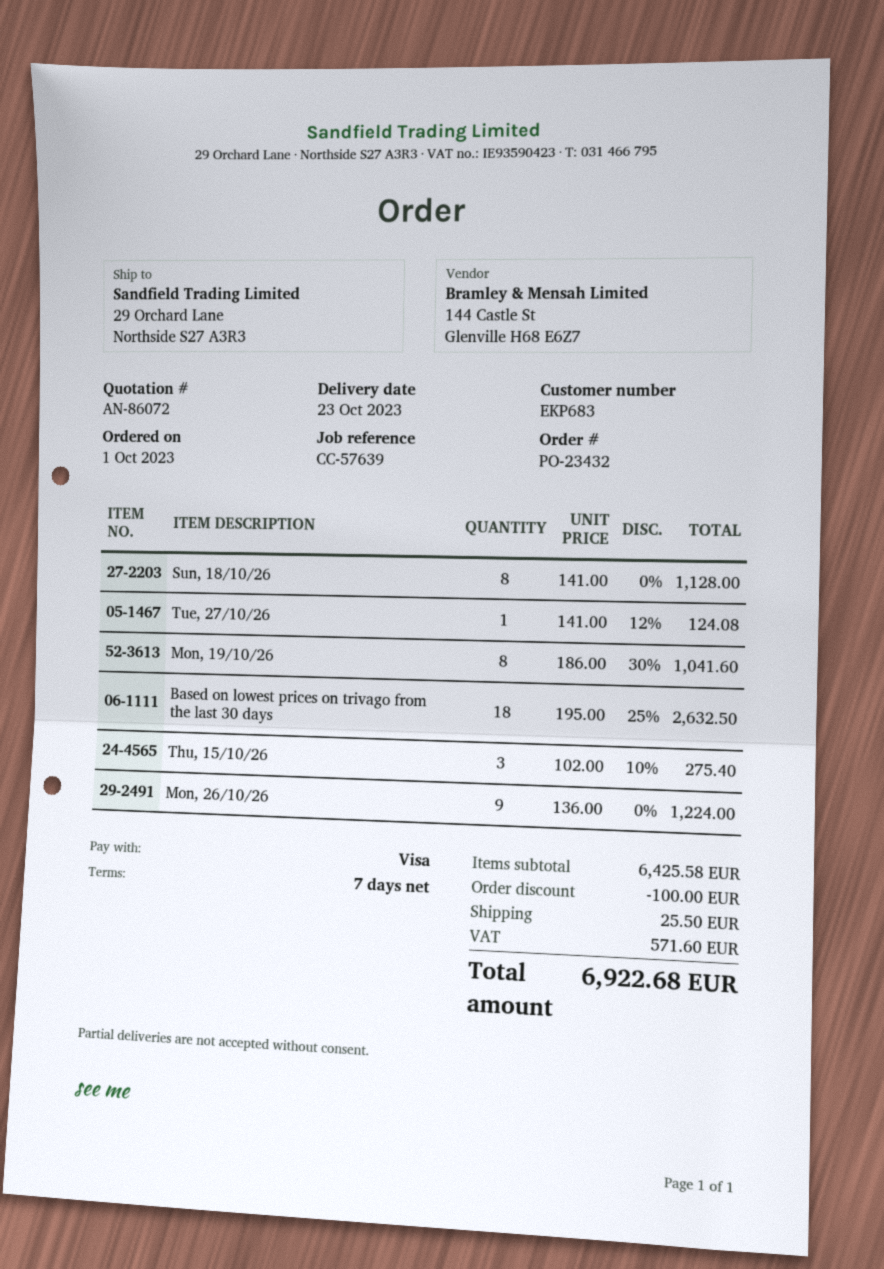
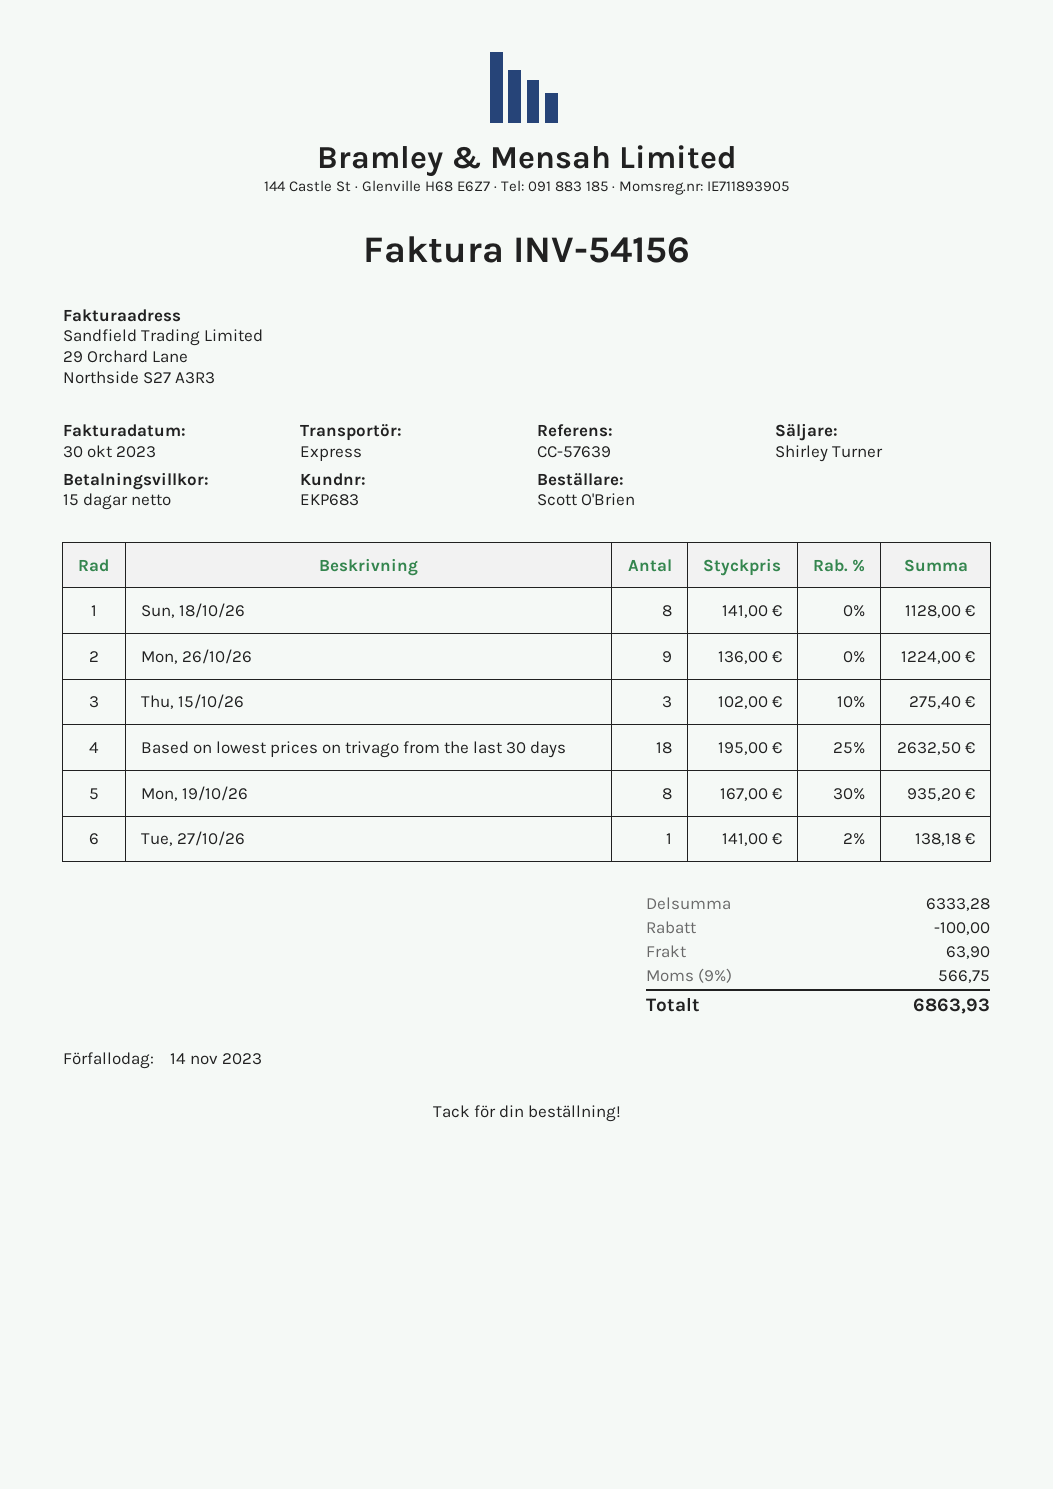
payment terms: 7 days -> 15 days
Tue, 27/10/26: 1 x 141.00 - 12% = 124.08 -> 1 x 141.00 - 2% = 138.18
Mon, 19/10/26: 8 x 186.00 - 30% = 1041.60 -> 8 x 167.00 - 30% = 935.20
subtotal: 6425.58 -> 6333.28
shipping: 25.50 -> 63.90
tax: 571.60 -> 566.75
total: 6922.68 -> 6863.93

